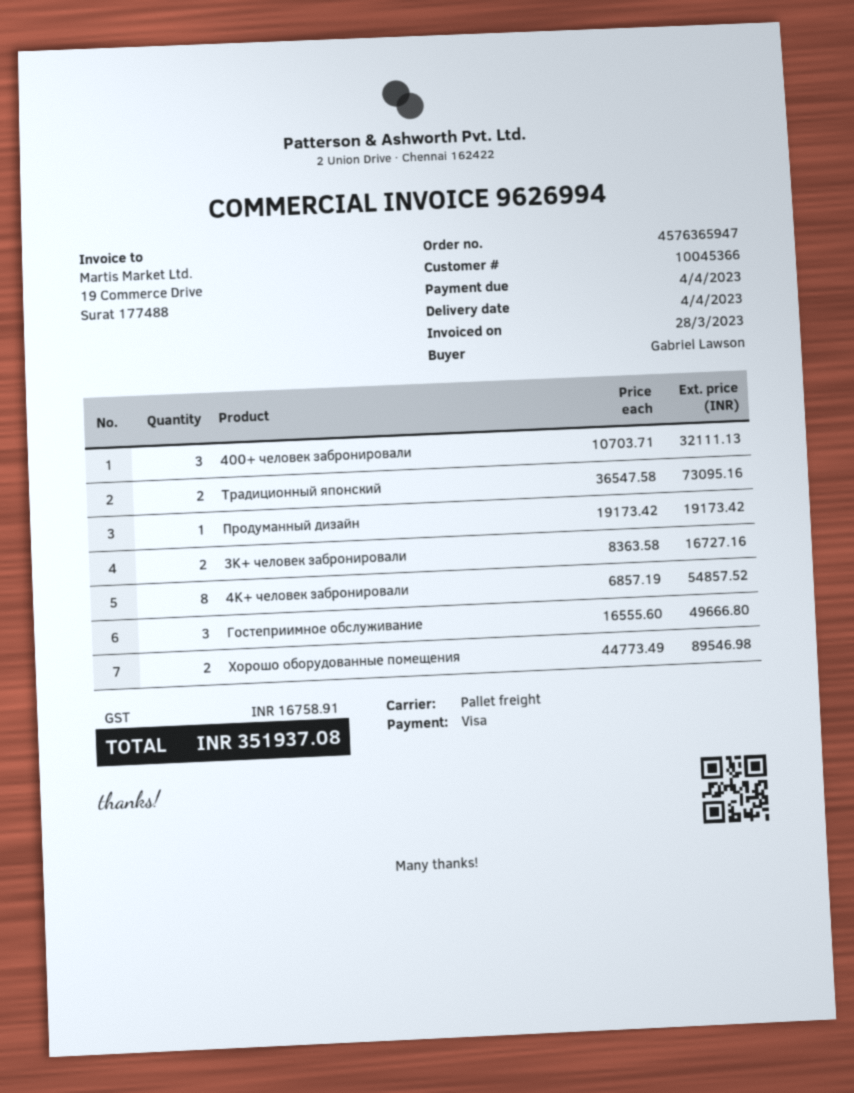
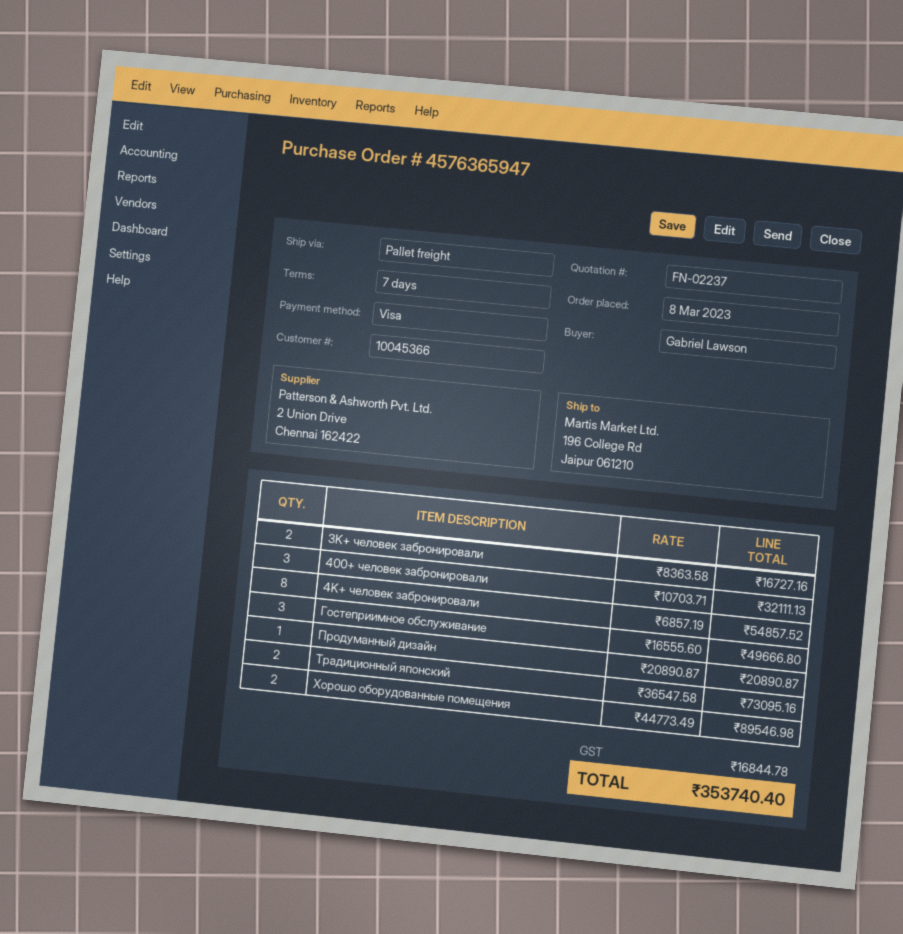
Продуманный дизайн: 1 x 19173.42 = 19173.42 -> 1 x 20890.87 = 20890.87
tax: 16758.91 -> 16844.78
total: 351937.08 -> 353740.40

